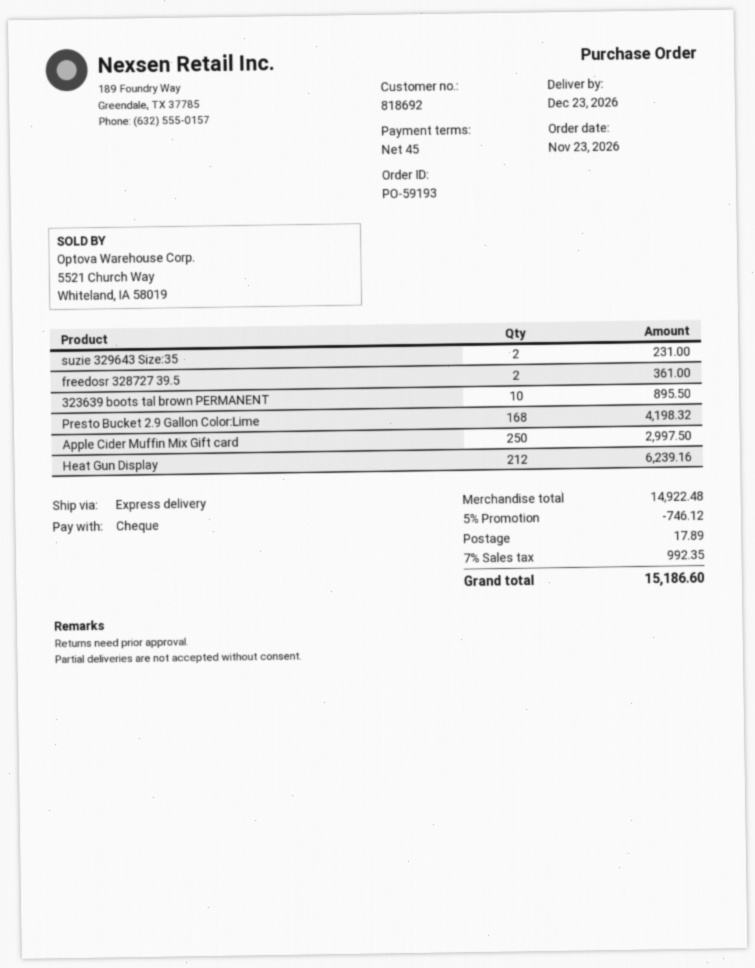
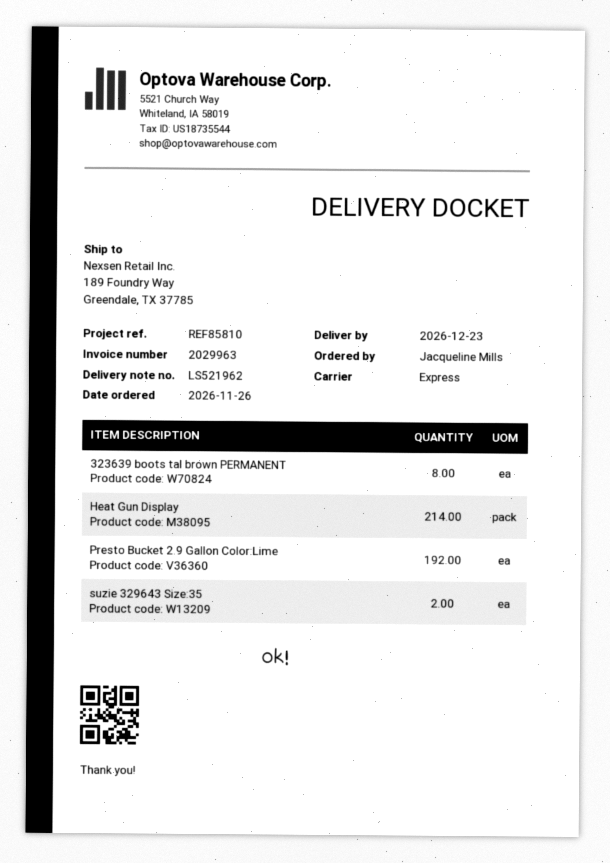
order date: 2026-11-23 -> 2026-11-26
freedosr 328727 39.5: 2 -> none
323639 boots tal brown PERMANENT: 10 -> 8
Presto Bucket 2.9 Gallon Color:Lime: 168 -> 192
Apple Cider Muffin Mix Gift card: 250 -> none
Heat Gun Display: 212 -> 214

